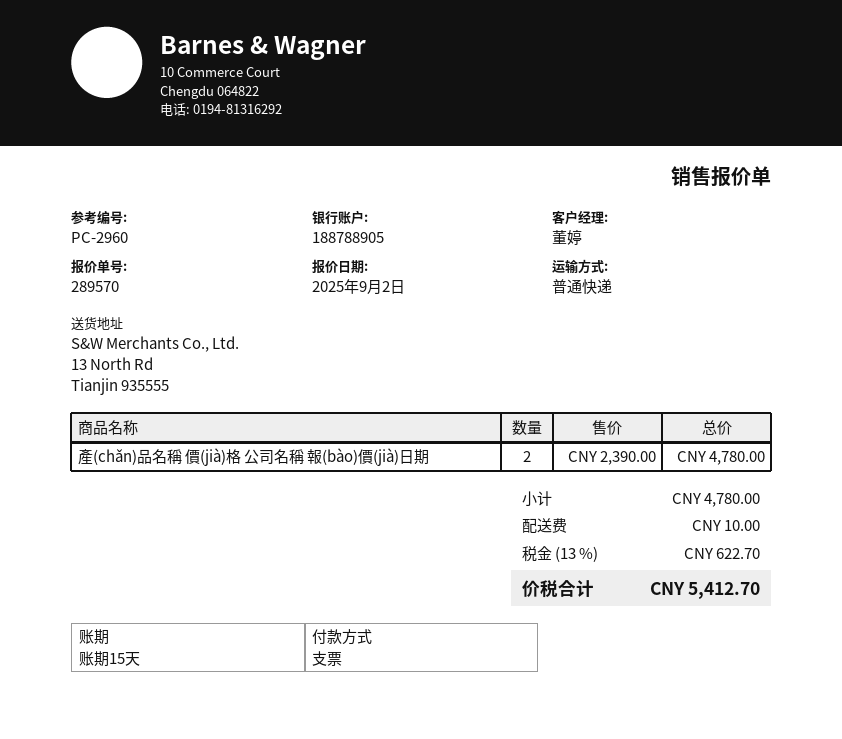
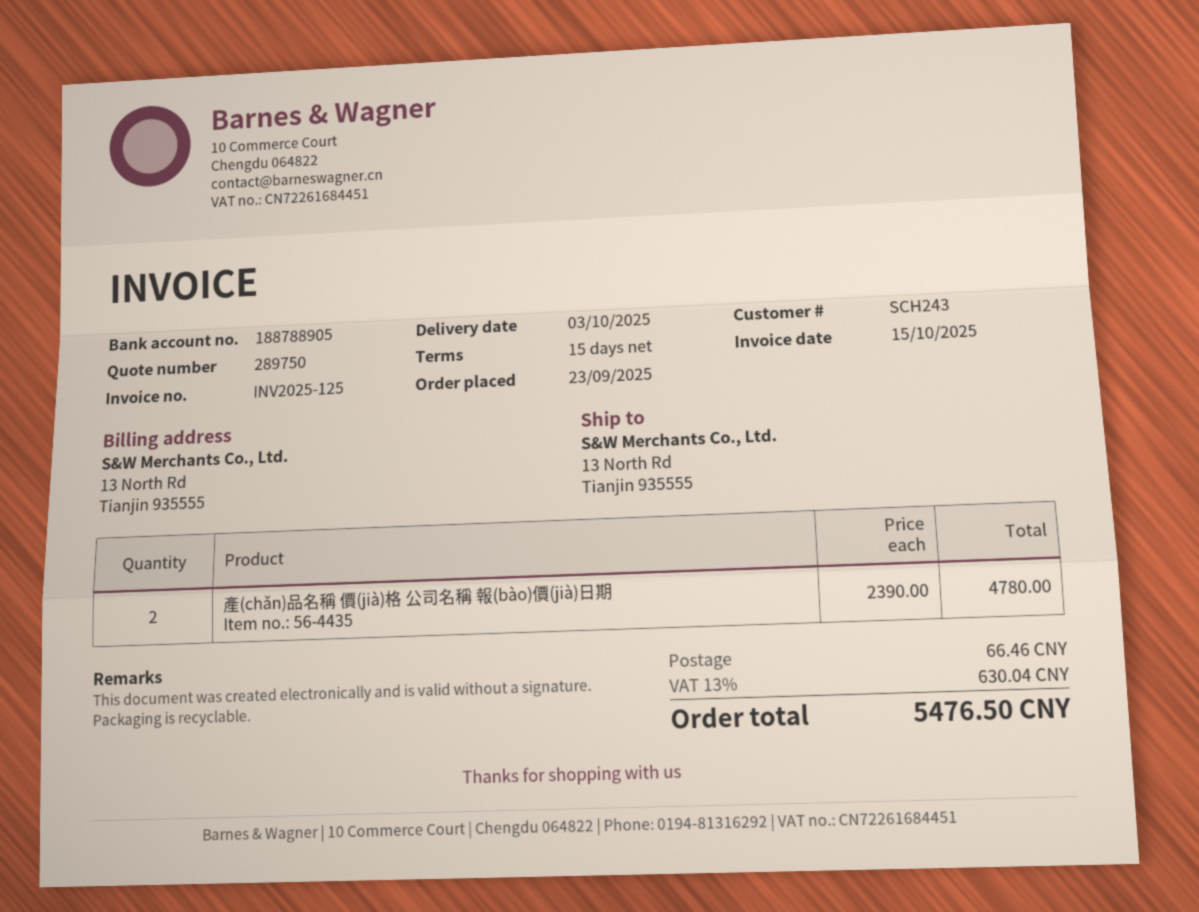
quote number: 289570 -> 289750
shipping: 10.00 -> 66.46
tax: 13% = 622.70 -> 13% = 630.04
total: 5412.70 -> 5476.50

